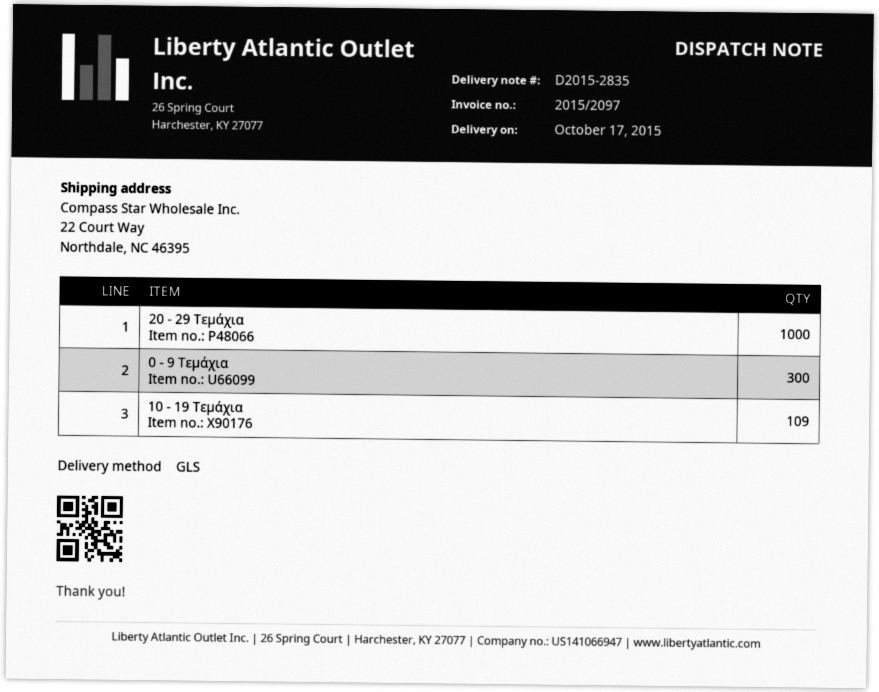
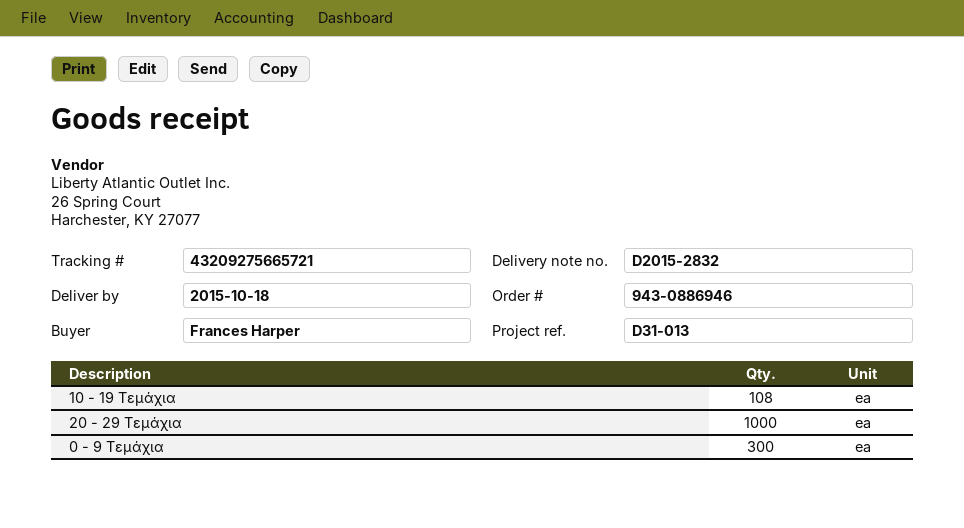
delivery note number: D2015-2835 -> D2015-2832
delivery date: 2015-10-17 -> 2015-10-18
10 - 19 Τεμάχια: 109 -> 108

